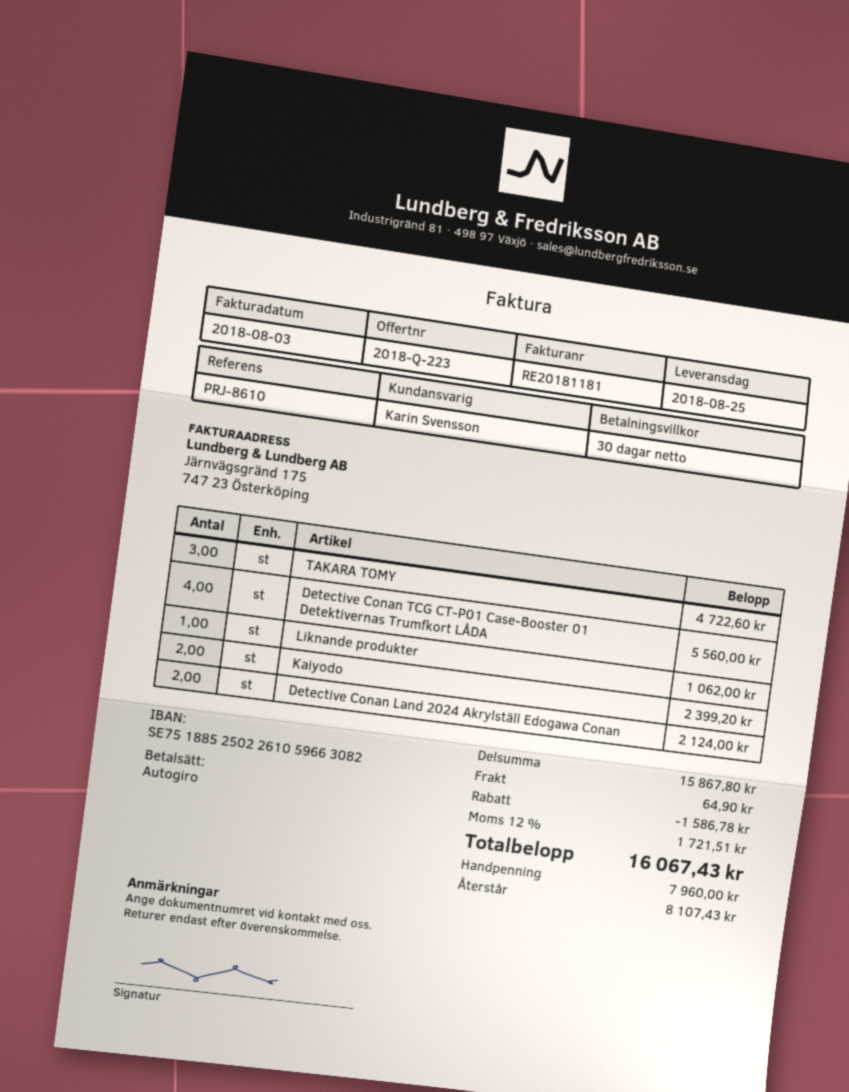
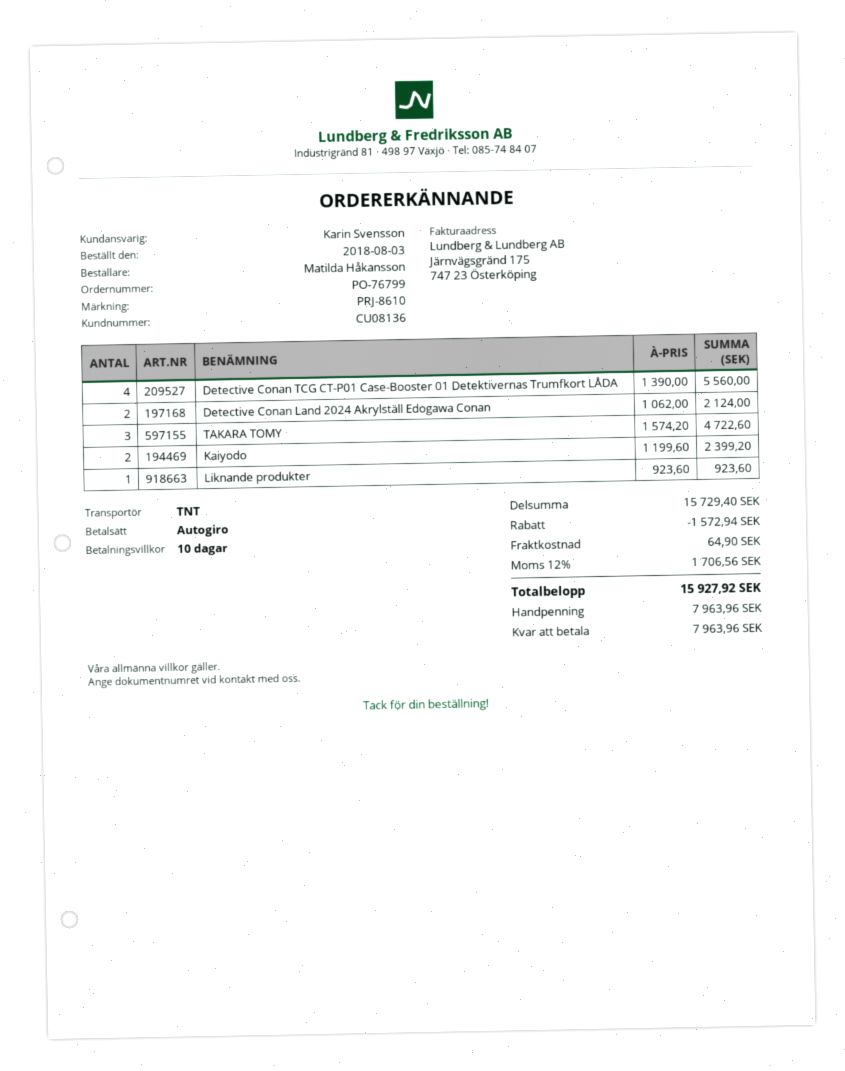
payment terms: 30 days -> 10 days
Liknande produkter: 1 for 1062.00 -> 1 for 923.60
subtotal: 15867.80 -> 15729.40
discount: 1586.78 -> 1572.94
tax: 12% = 1721.51 -> 12% = 1706.56
total: 16067.43 -> 15927.92
deposit: 7960.00 -> 7963.96
balance: 8107.43 -> 7963.96

